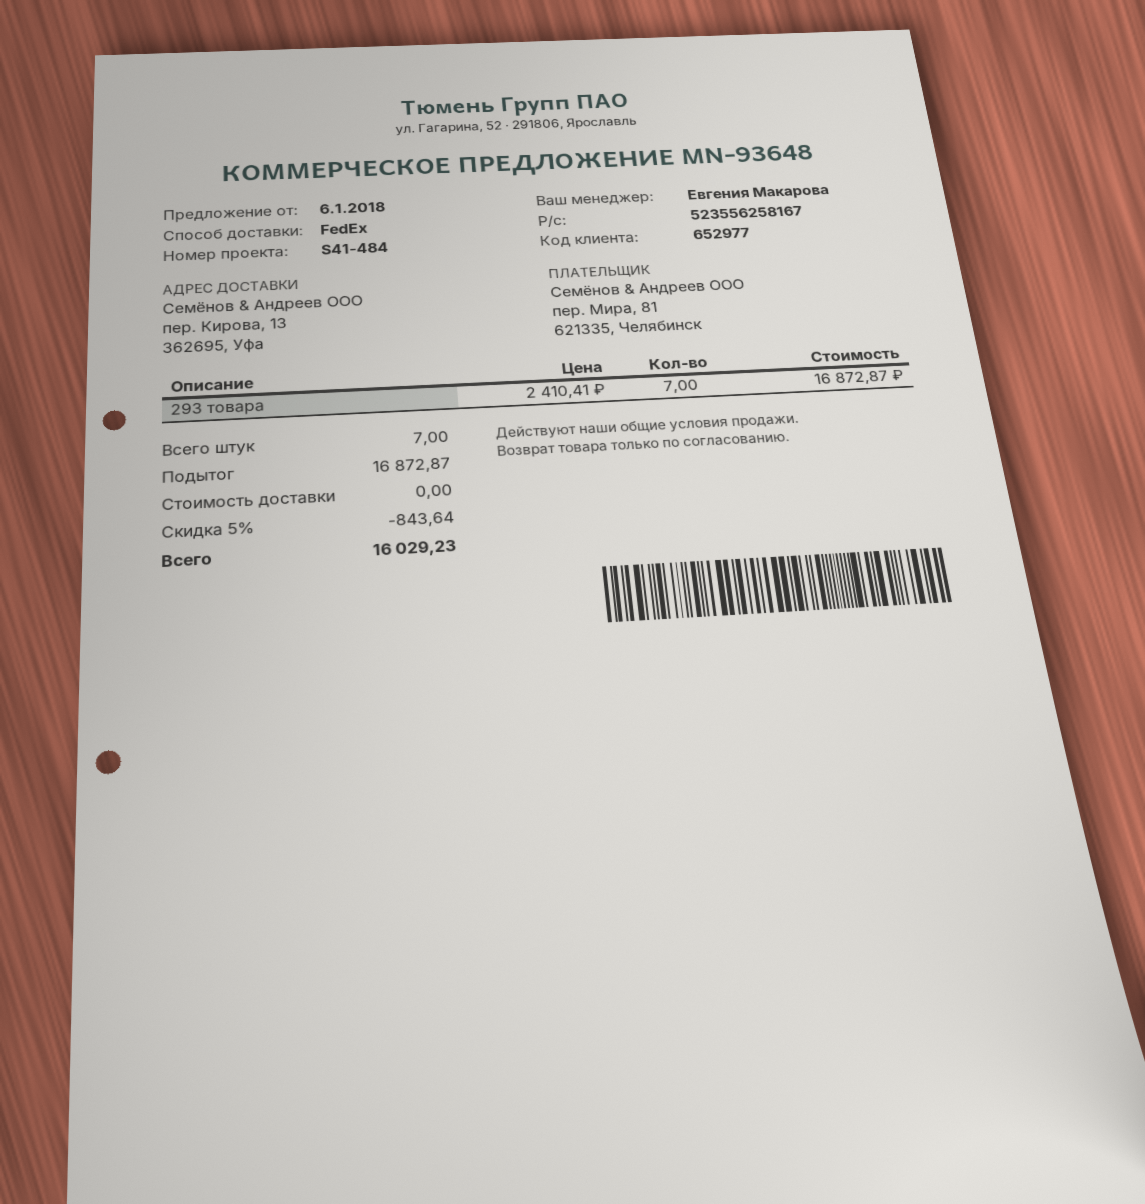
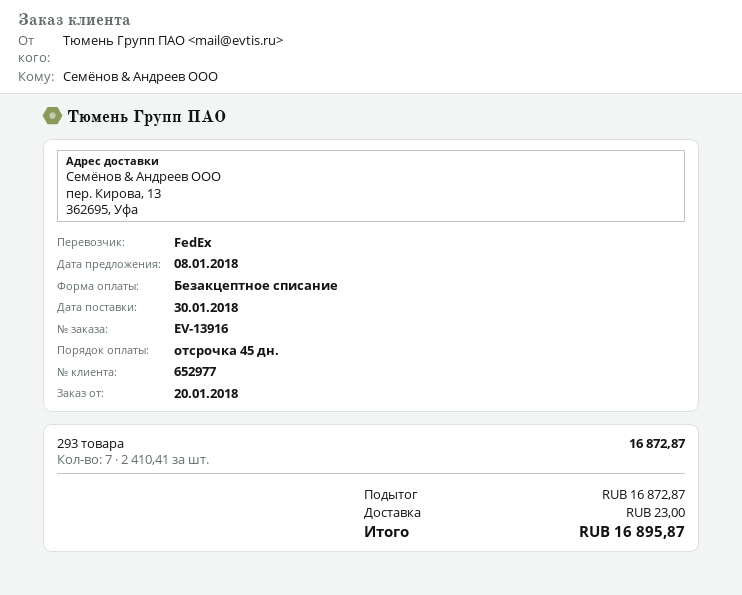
quote date: 2018-01-06 -> 2018-01-08
discount: 5% = 843.64 -> none
shipping: 0.00 -> 23.00
total: 16029.23 -> 16895.87

